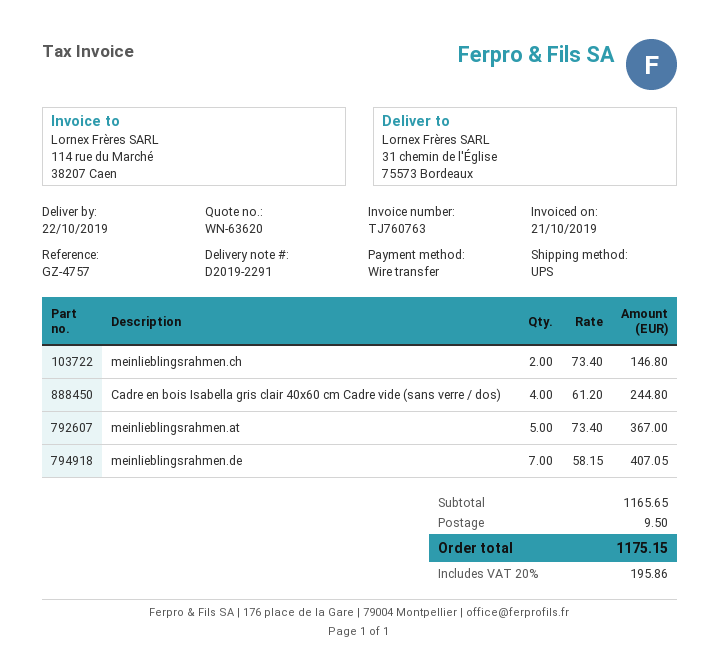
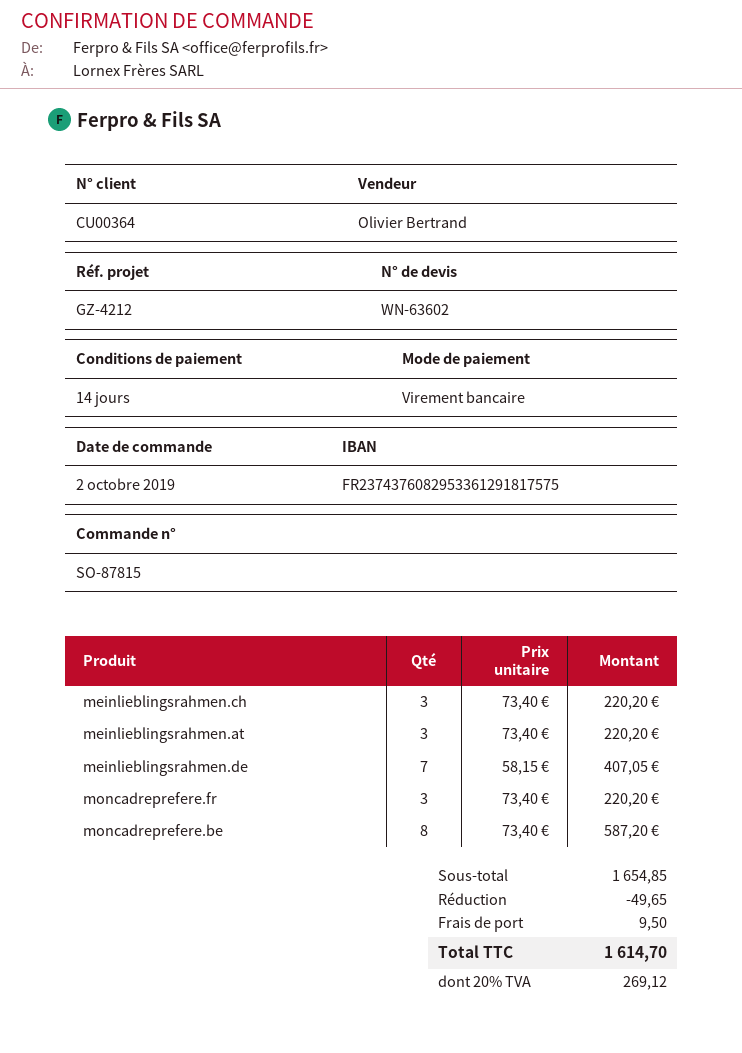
quote number: WN-63620 -> WN-63602
reference: GZ-4757 -> GZ-4212
meinlieblingsrahmen.ch: 2 x 73.40 = 146.80 -> 3 x 73.40 = 220.20
Cadre en bois Isabella gris clair 40x60 cm Cadre vide (sans verre / dos): 4 x 61.20 = 244.80 -> none
meinlieblingsrahmen.at: 5 x 73.40 = 367.00 -> 3 x 73.40 = 220.20
moncadreprefere.fr: none -> 3 x 73.40 = 220.20
moncadreprefere.be: none -> 8 x 73.40 = 587.20
subtotal: 1165.65 -> 1654.85
discount: none -> 49.65
tax: 20% = 195.86 -> 20% = 269.12
total: 1175.15 -> 1614.70

